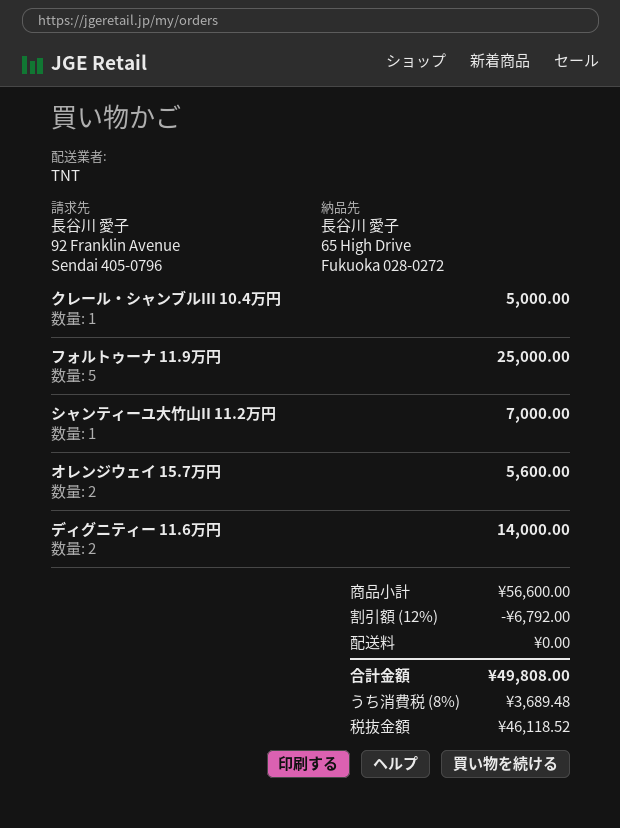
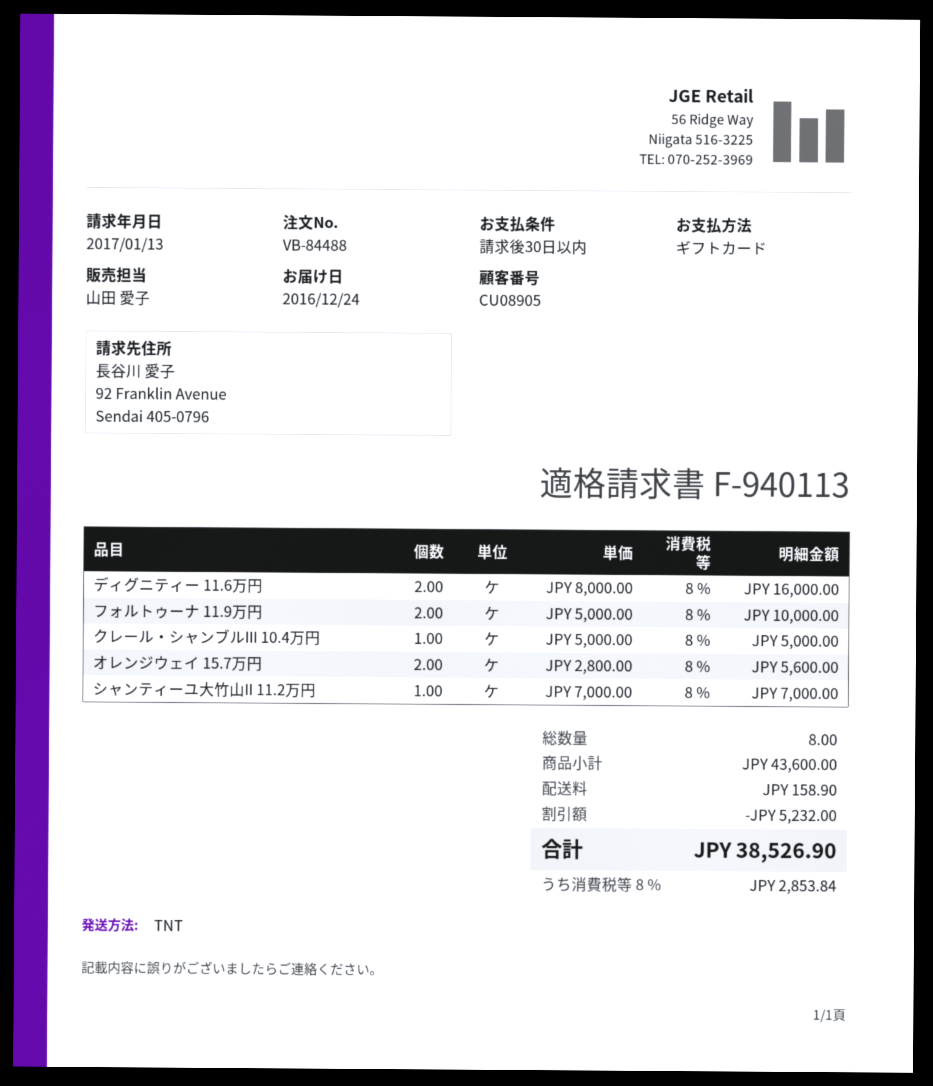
フォルトゥーナ 11.9万円: 5 for 25000.00 -> 2 for 10000.00
ディグニティー 11.6万円: 2 for 14000.00 -> 2 for 16000.00
subtotal: 56600.00 -> 43600.00
discount: 6792.00 -> 5232.00
shipping: 0.00 -> 158.90
tax: 8% = 3689.48 -> 8% = 2853.84
total: 49808.00 -> 38526.90

